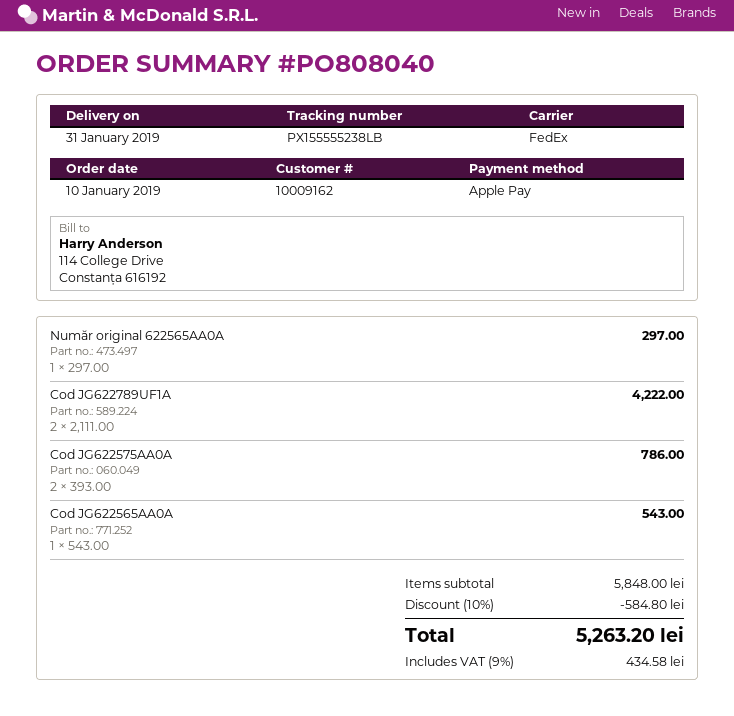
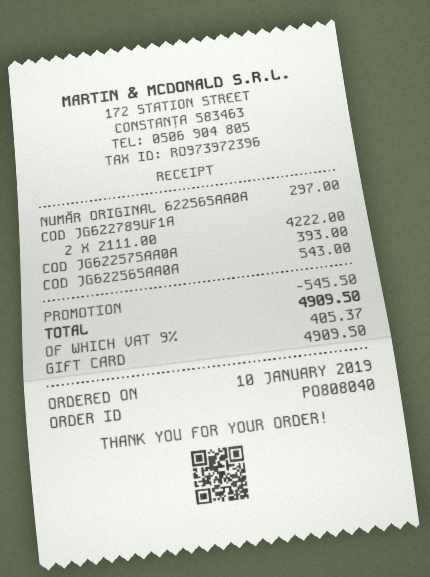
payment method: Apple Pay -> gift card
Cod JG622575AA0A: 2 x 393.00 = 786.00 -> 1 x 393.00 = 393.00
discount: 584.80 -> 545.50
tax: 9% = 434.58 -> 9% = 405.37
total: 5263.20 -> 4909.50

